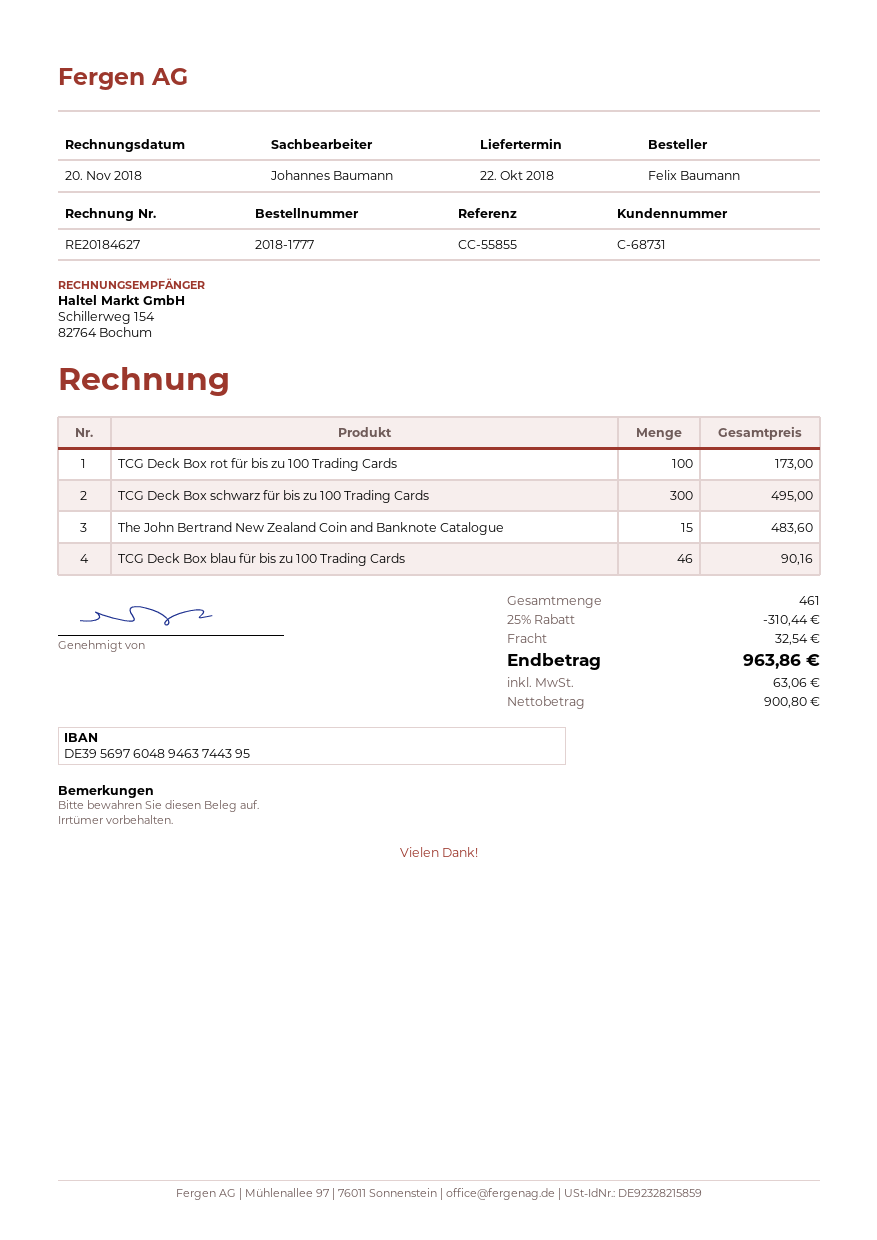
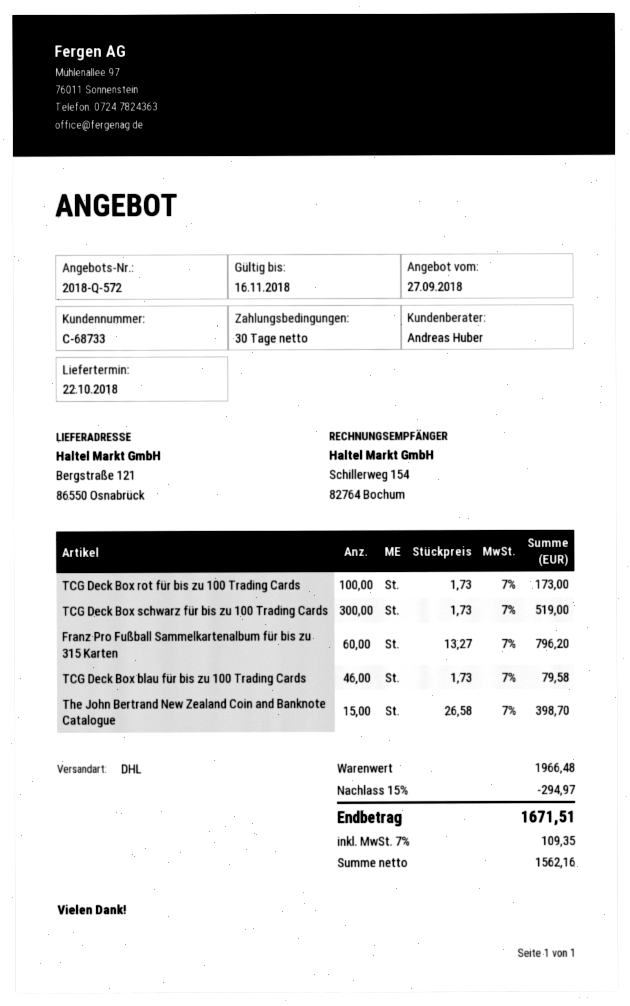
customer number: C-68731 -> C-68733
sales rep: Johannes Baumann -> Andreas Huber
TCG Deck Box schwarz für bis zu 100 Trading Cards: 300 for 495.00 -> 300 for 519.00
The John Bertrand New Zealand Coin and Banknote Catalogue: 15 for 483.60 -> 15 for 398.70
TCG Deck Box blau für bis zu 100 Trading Cards: 46 for 90.16 -> 46 for 79.58
Franz Pro Fußball Sammelkartenalbum für bis zu 315 Karten: none -> 60 for 796.20
discount: 25% = 310.44 -> 15% = 294.97
shipping: 32.54 -> none
net: 900.80 -> 1562.16
tax: 63.06 -> 109.35
total: 963.86 -> 1671.51

